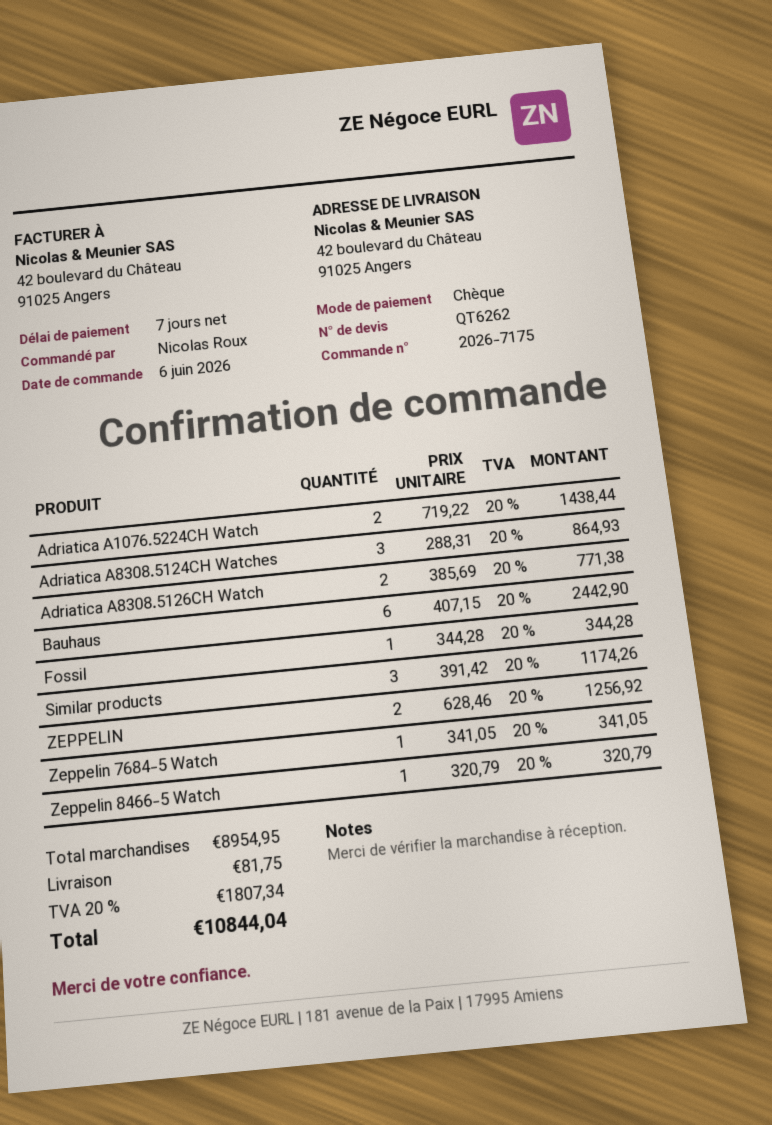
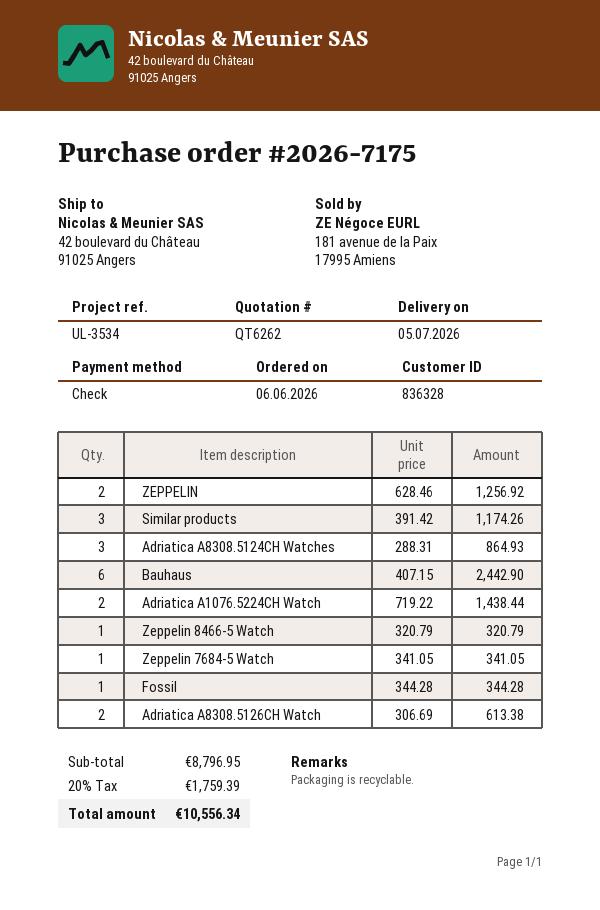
Adriatica A8308.5126CH Watch: 2 x 385.69 = 771.38 -> 2 x 306.69 = 613.38
subtotal: 8954.95 -> 8796.95
shipping: 81.75 -> none
tax: 20% = 1807.34 -> 20% = 1759.39
total: 10844.04 -> 10556.34

